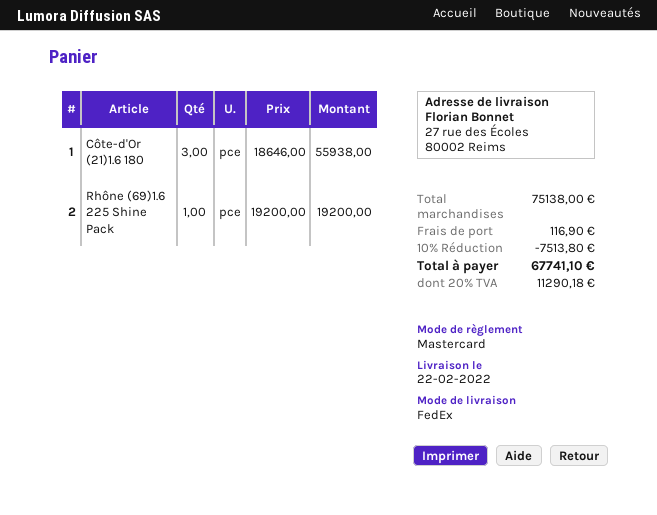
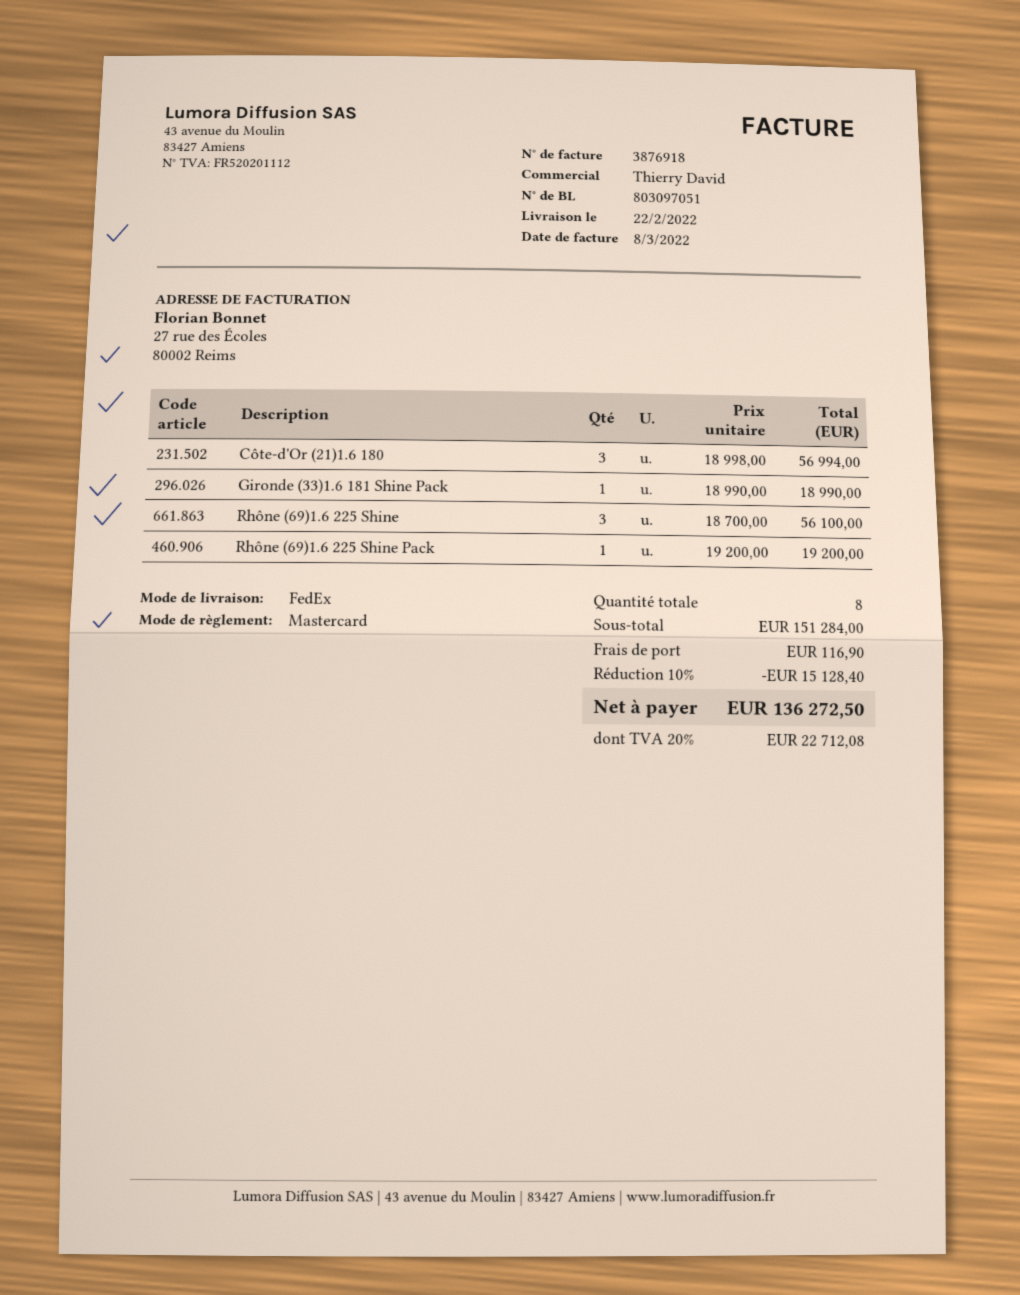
Côte-d'Or (21)1.6 180: 3 x 18646.00 = 55938.00 -> 3 x 18998.00 = 56994.00
Gironde (33)1.6 181 Shine Pack: none -> 1 x 18990.00 = 18990.00
Rhône (69)1.6 225 Shine: none -> 3 x 18700.00 = 56100.00
subtotal: 75138.00 -> 151284.00
discount: 10% = 7513.80 -> 10% = 15128.40
tax: 20% = 11290.18 -> 20% = 22712.08
total: 67741.10 -> 136272.50

